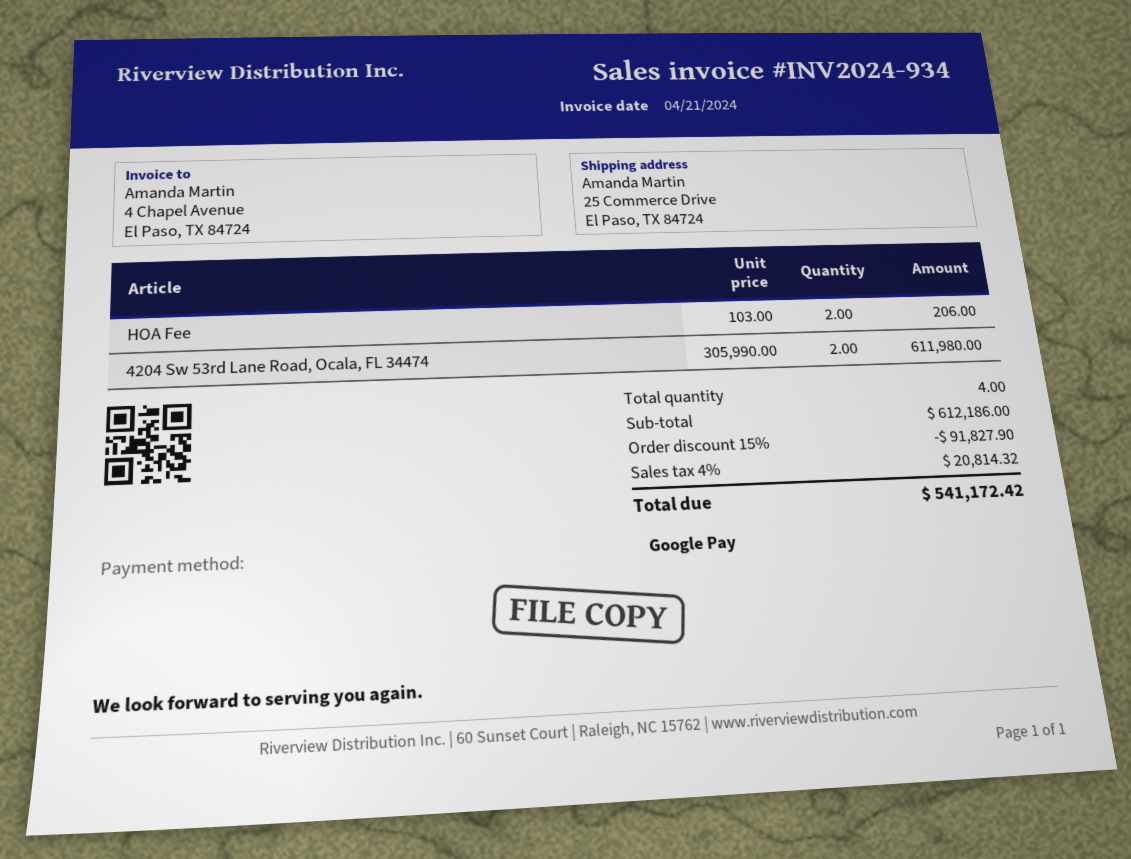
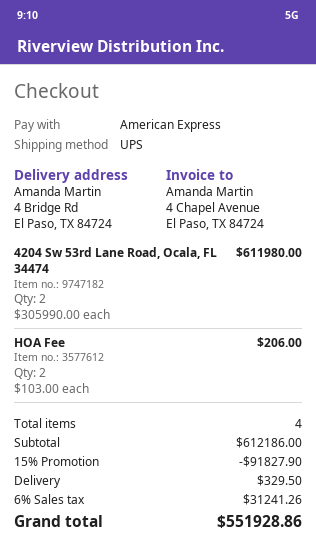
payment method: Google Pay -> American Express
ship to: 25 Commerce Drive, El Paso, TX 84724 -> 4 Bridge Rd, El Paso, TX 84724
shipping: none -> 329.50
tax: 4% = 20814.32 -> 6% = 31241.26
total: 541172.42 -> 551928.86

